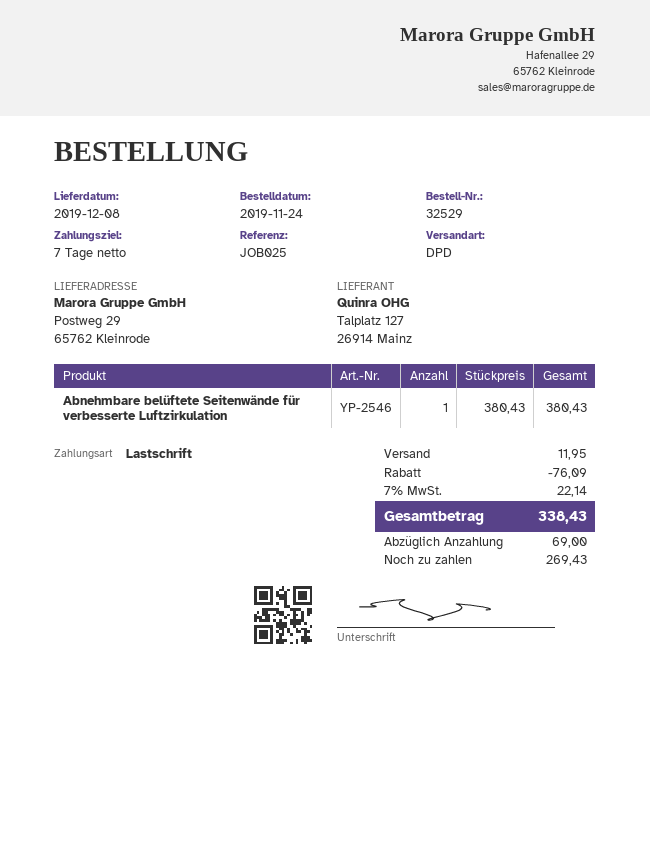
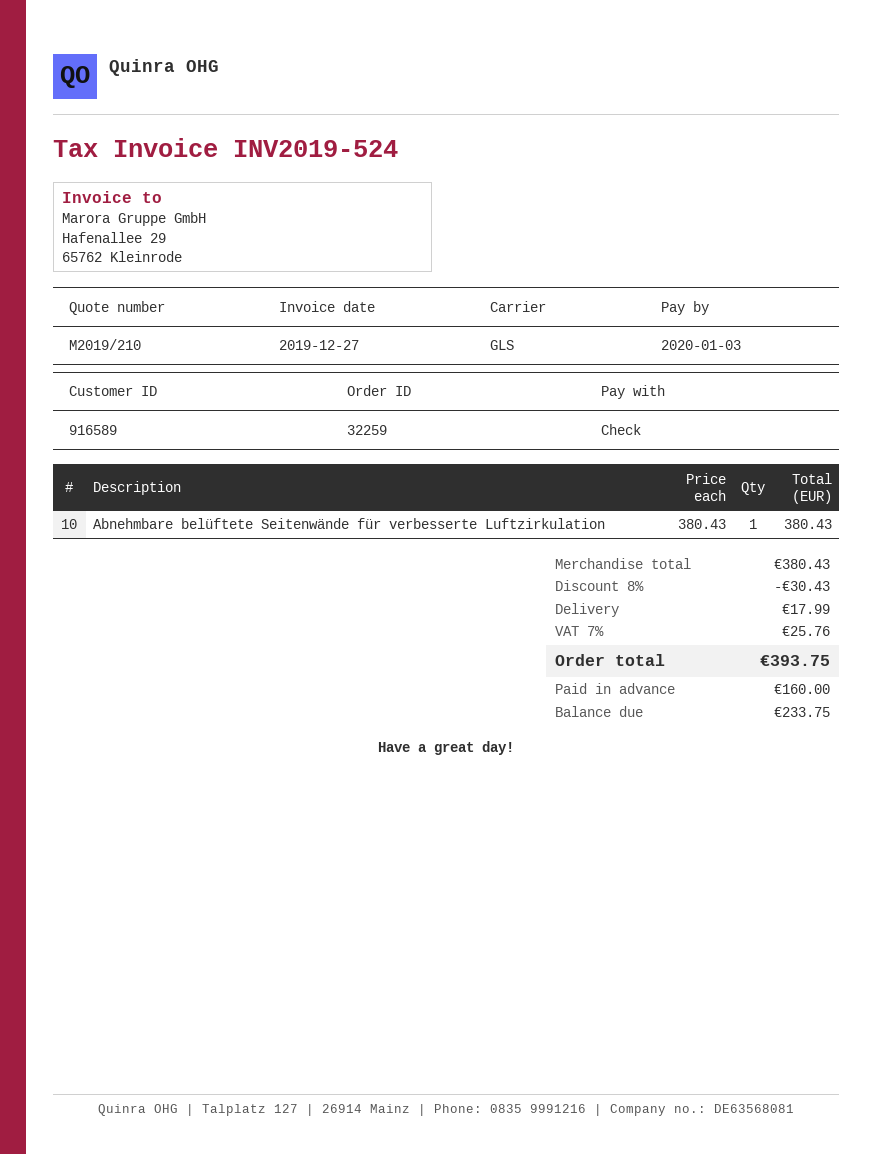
order number: 32529 -> 32259
payment method: direct debit -> cheque
shipping method: DPD -> GLS
discount: 76.09 -> 30.43
shipping: 11.95 -> 17.99
tax: 7% = 22.14 -> 7% = 25.76
total: 338.43 -> 393.75
deposit: 69.00 -> 160.00
balance: 269.43 -> 233.75

